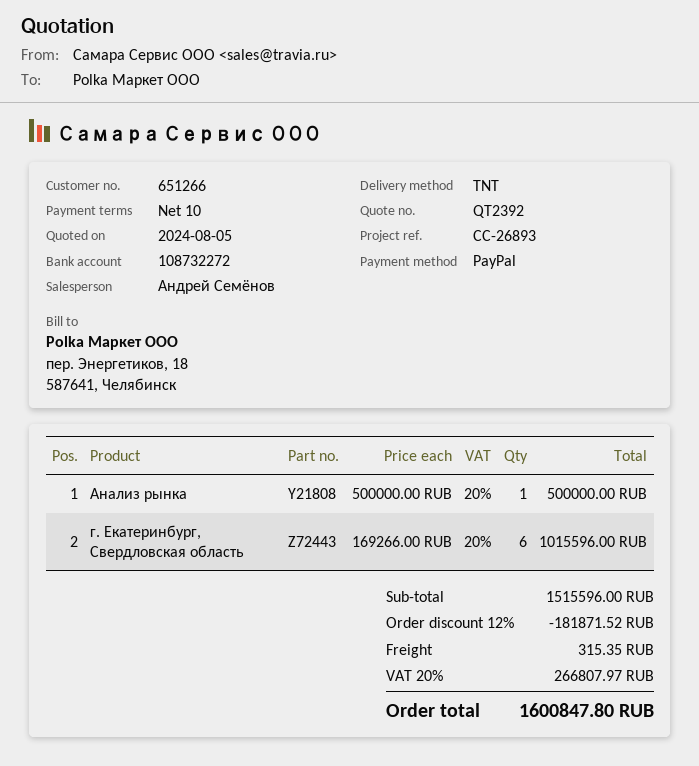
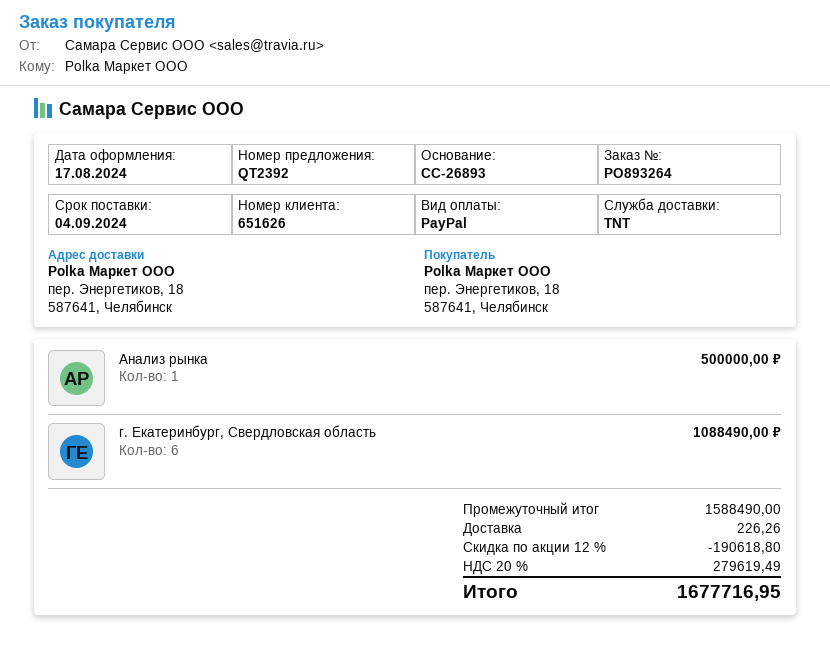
customer number: 651266 -> 651626
г. Екатеринбург, Свердловская область: 6 for 1015596.00 -> 6 for 1088490.00
subtotal: 1515596.00 -> 1588490.00
discount: 12% = 181871.52 -> 12% = 190618.80
shipping: 315.35 -> 226.26
tax: 20% = 266807.97 -> 20% = 279619.49
total: 1600847.80 -> 1677716.95

